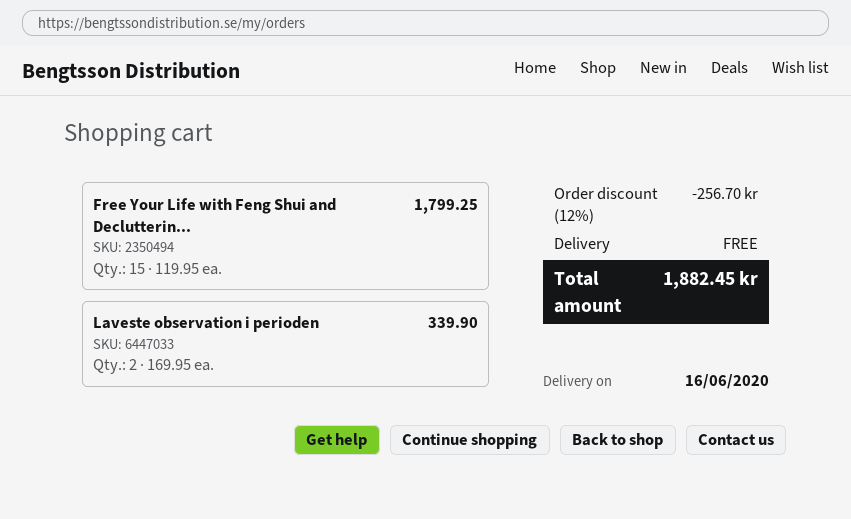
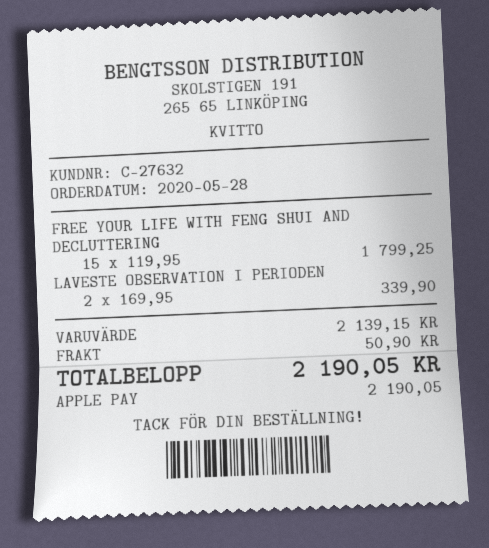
discount: 12% = 256.70 -> none
shipping: 0.00 -> 50.90
total: 1882.45 -> 2190.05

